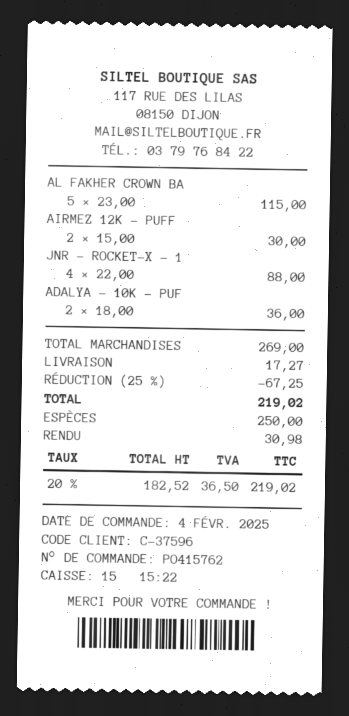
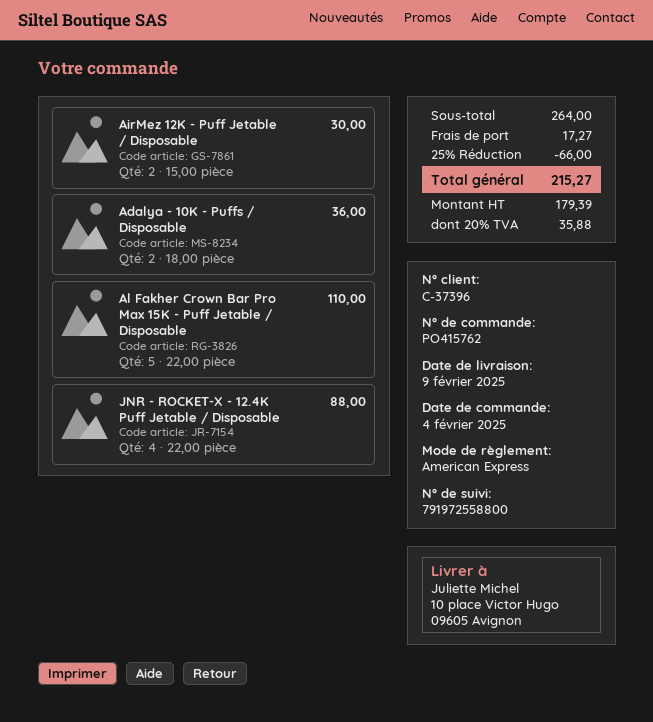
customer number: C-37596 -> C-37396
payment method: cash -> American Express
AL FAKHER CROWN BA: 5 x 23.00 = 115.00 -> 5 x 22.00 = 110.00
subtotal: 269.00 -> 264.00
discount: 25% = 67.25 -> 25% = 66.00
net: 182.52 -> 179.39
tax: 20% = 36.50 -> 20% = 35.88
total: 219.02 -> 215.27

